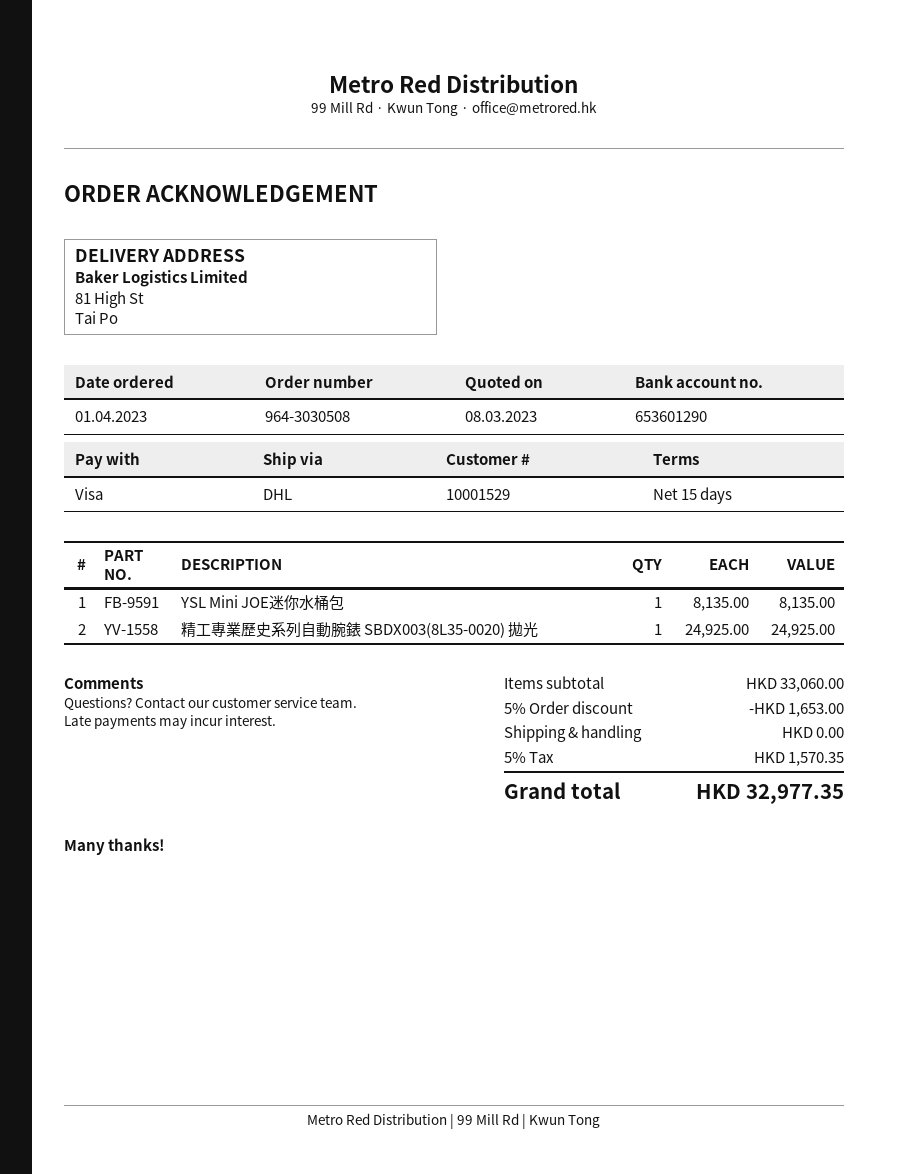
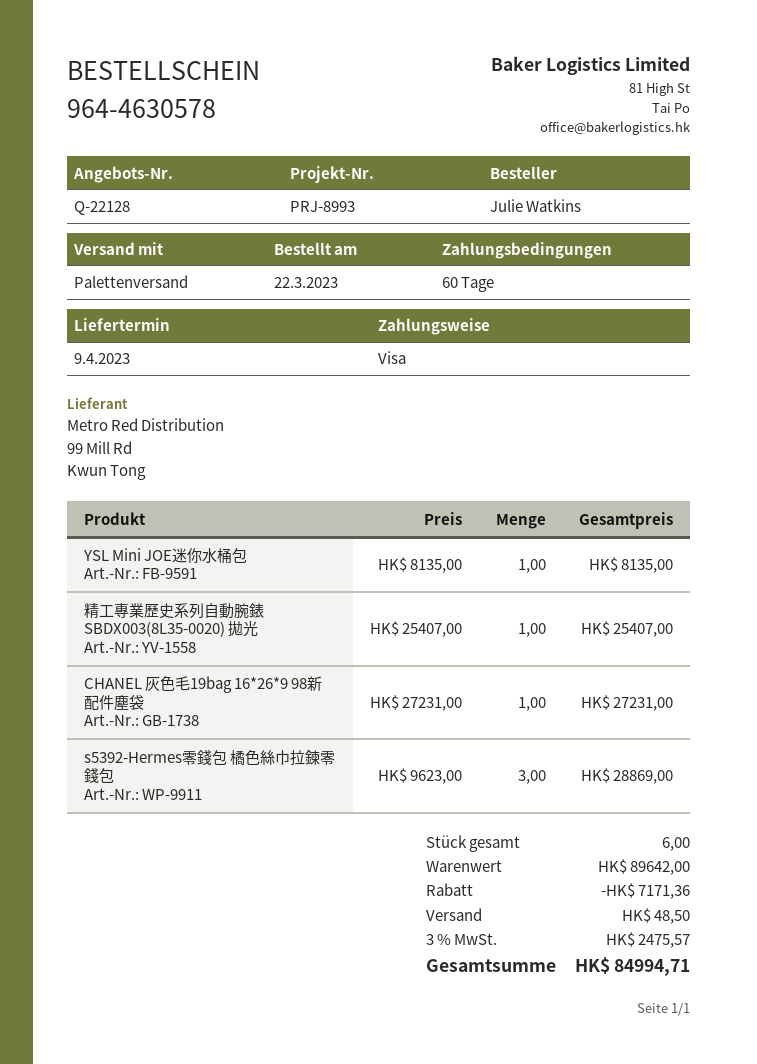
order number: 964-3030508 -> 964-4630578
order date: 2023-04-01 -> 2023-03-22
payment terms: 15 days -> 60 days
shipping method: DHL -> pallet freight
精工專業歷史系列自動腕錶 SBDX003(8L35-0020) 拋光: 1 x 24925.00 = 24925.00 -> 1 x 25407.00 = 25407.00
CHANEL 灰色毛19bag 16*26*9 98新配件塵袋: none -> 1 x 27231.00 = 27231.00
s5392-Hermes零錢包 橘色絲巾拉鍊零錢包: none -> 3 x 9623.00 = 28869.00
subtotal: 33060.00 -> 89642.00
discount: 1653.00 -> 7171.36
shipping: 0.00 -> 48.50
tax: 5% = 1570.35 -> 3% = 2475.57
total: 32977.35 -> 84994.71

